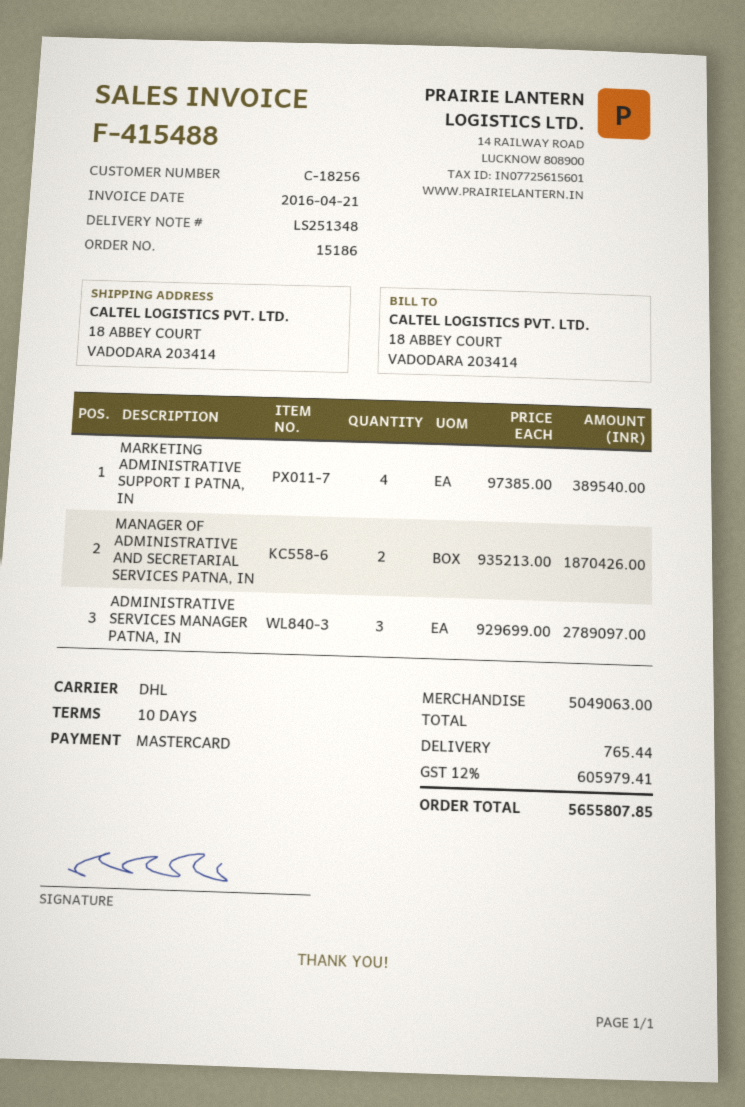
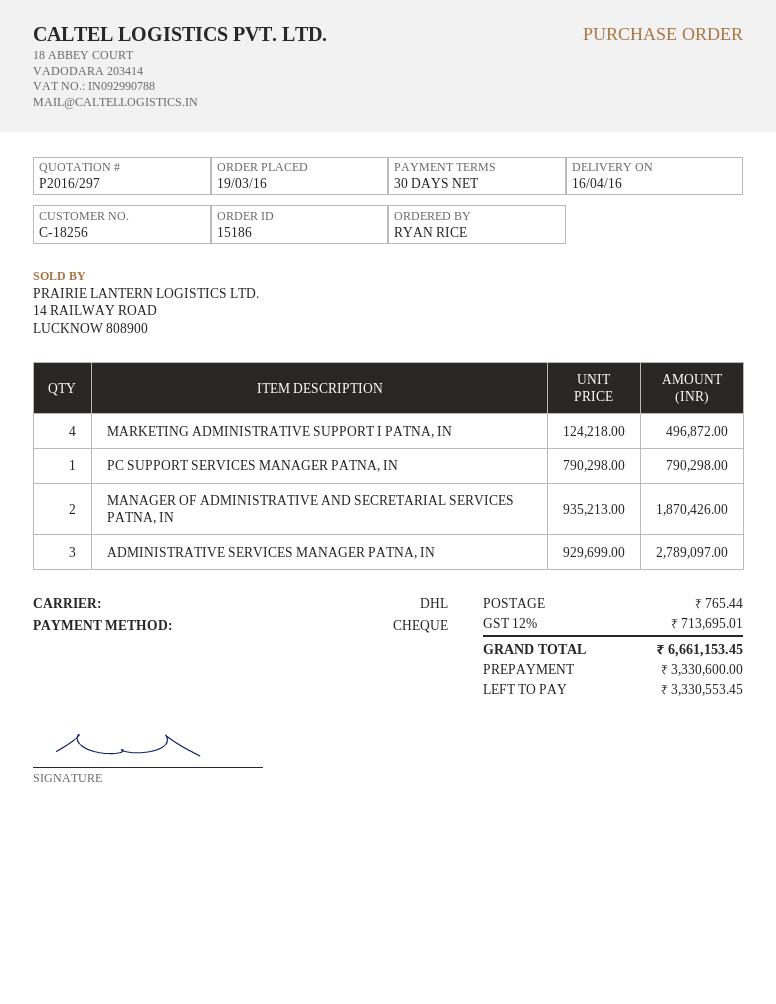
payment terms: 10 days -> 30 days
payment method: Mastercard -> cheque
MARKETING ADMINISTRATIVE SUPPORT I PATNA, IN: 4 x 97385.00 = 389540.00 -> 4 x 124218.00 = 496872.00
PC SUPPORT SERVICES MANAGER PATNA, IN: none -> 1 x 790298.00 = 790298.00
tax: 12% = 605979.41 -> 12% = 713695.01
total: 5655807.85 -> 6661153.45

